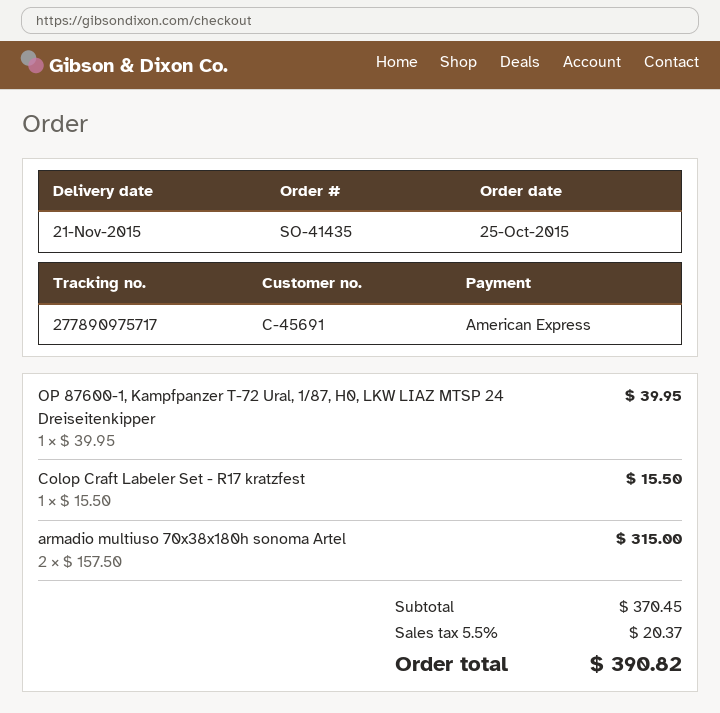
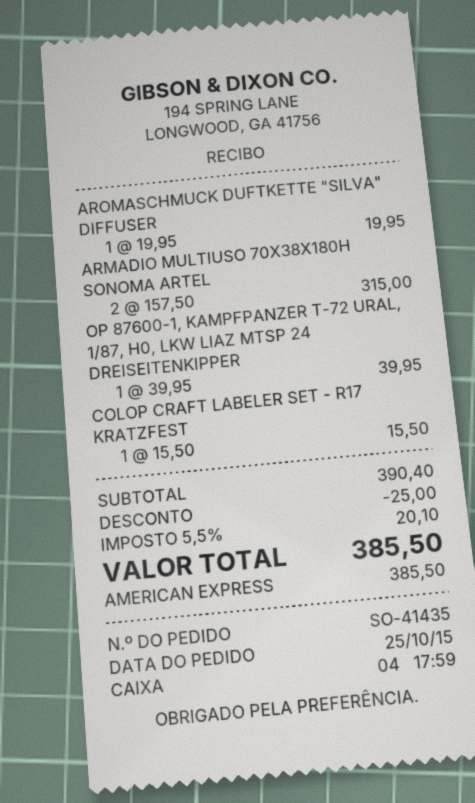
AROMASCHMUCK DUFTKETTE "SILVA" DIFFUSER: none -> 1 x 19.95 = 19.95
subtotal: 370.45 -> 390.40
discount: none -> 25.00
tax: 5.5% = 20.37 -> 5.5% = 20.10
total: 390.82 -> 385.50

